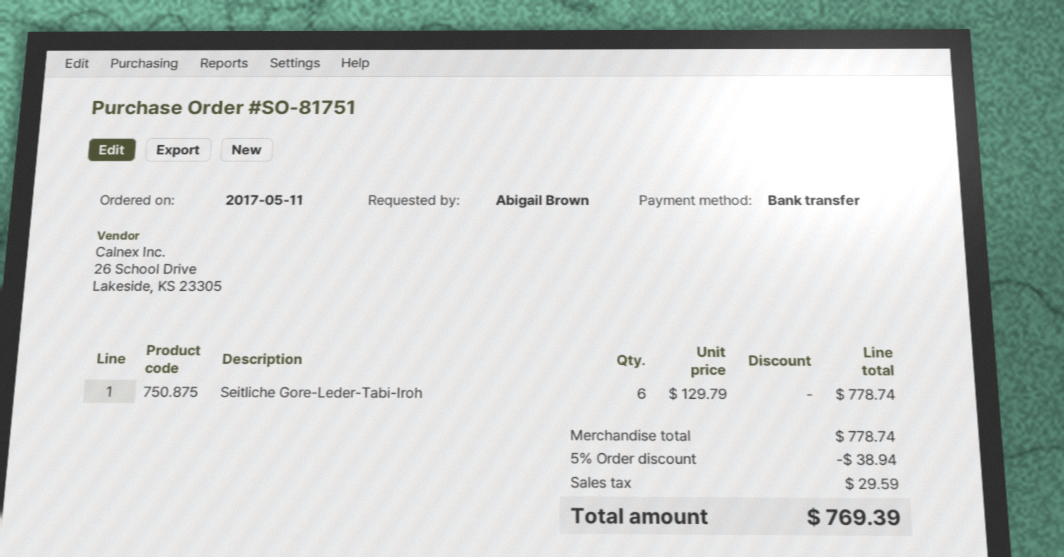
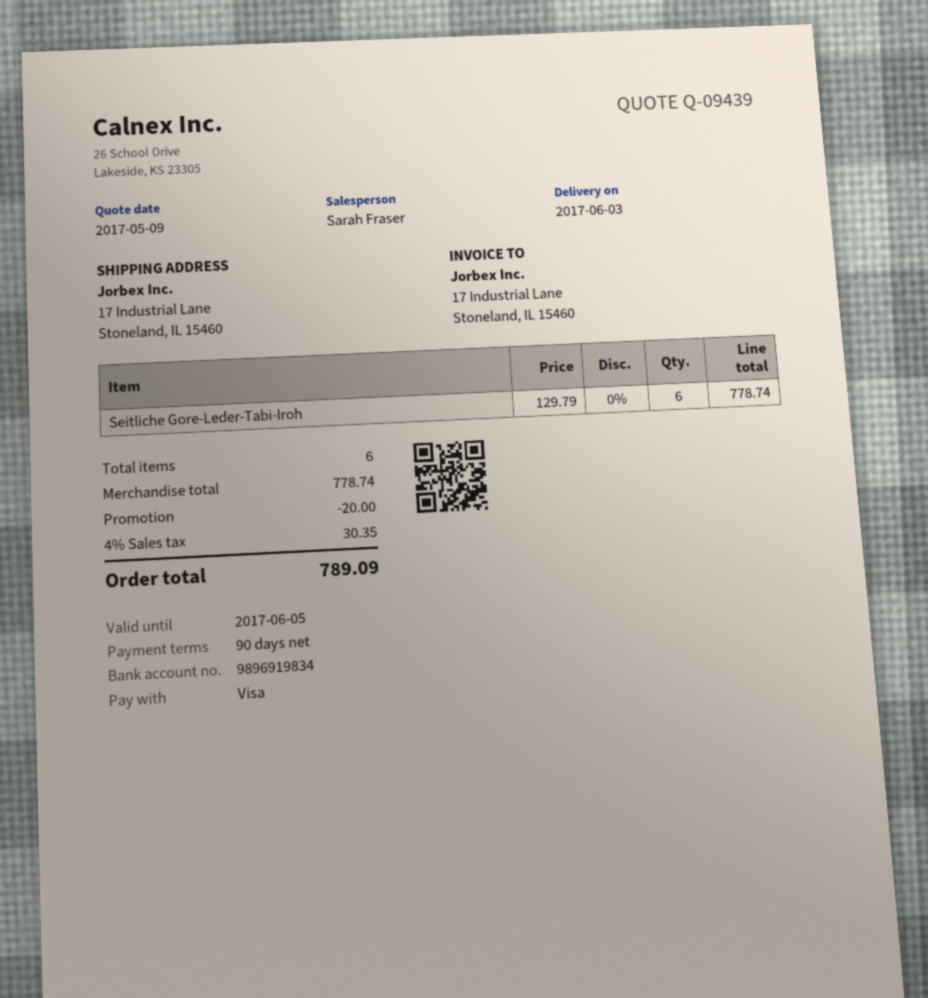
payment method: bank transfer -> Visa
discount: 38.94 -> 20.00
tax: 29.59 -> 30.35
total: 769.39 -> 789.09

